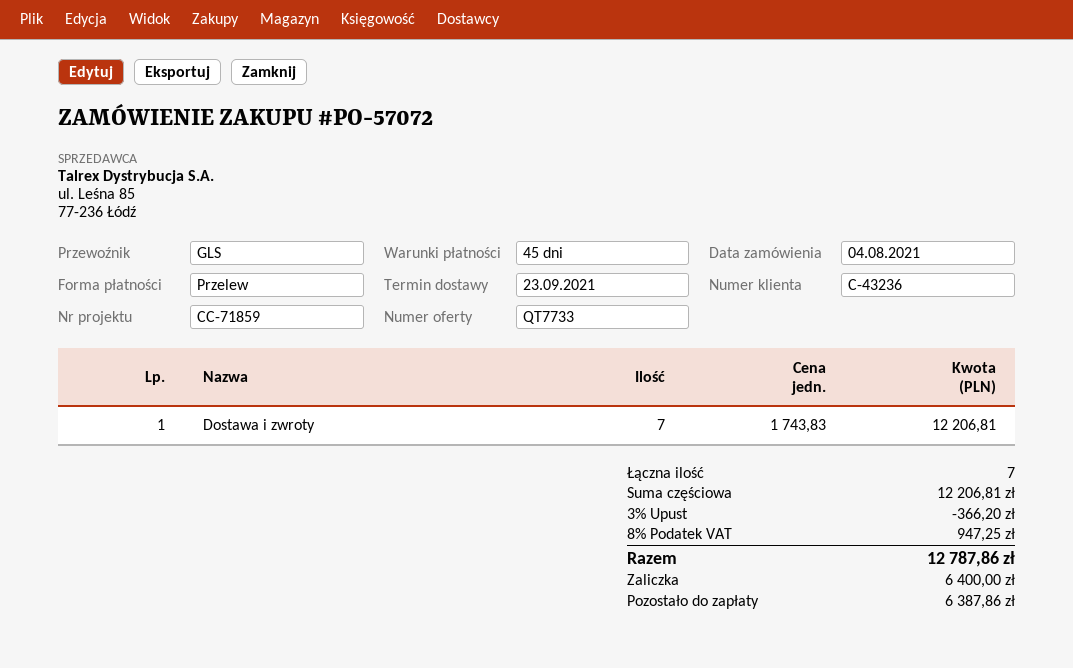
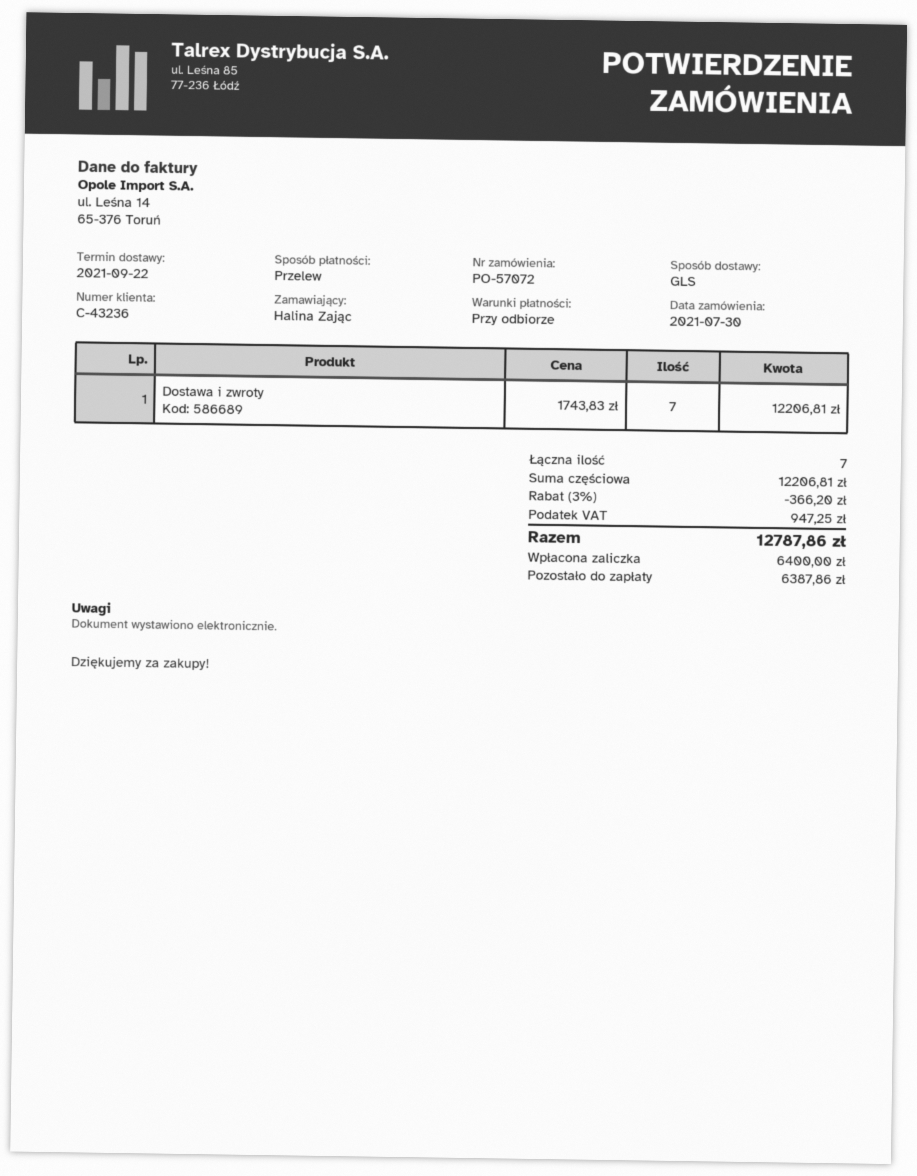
order date: 2021-08-04 -> 2021-07-30
delivery date: 2021-09-23 -> 2021-09-22
payment terms: 45 days -> on receipt

